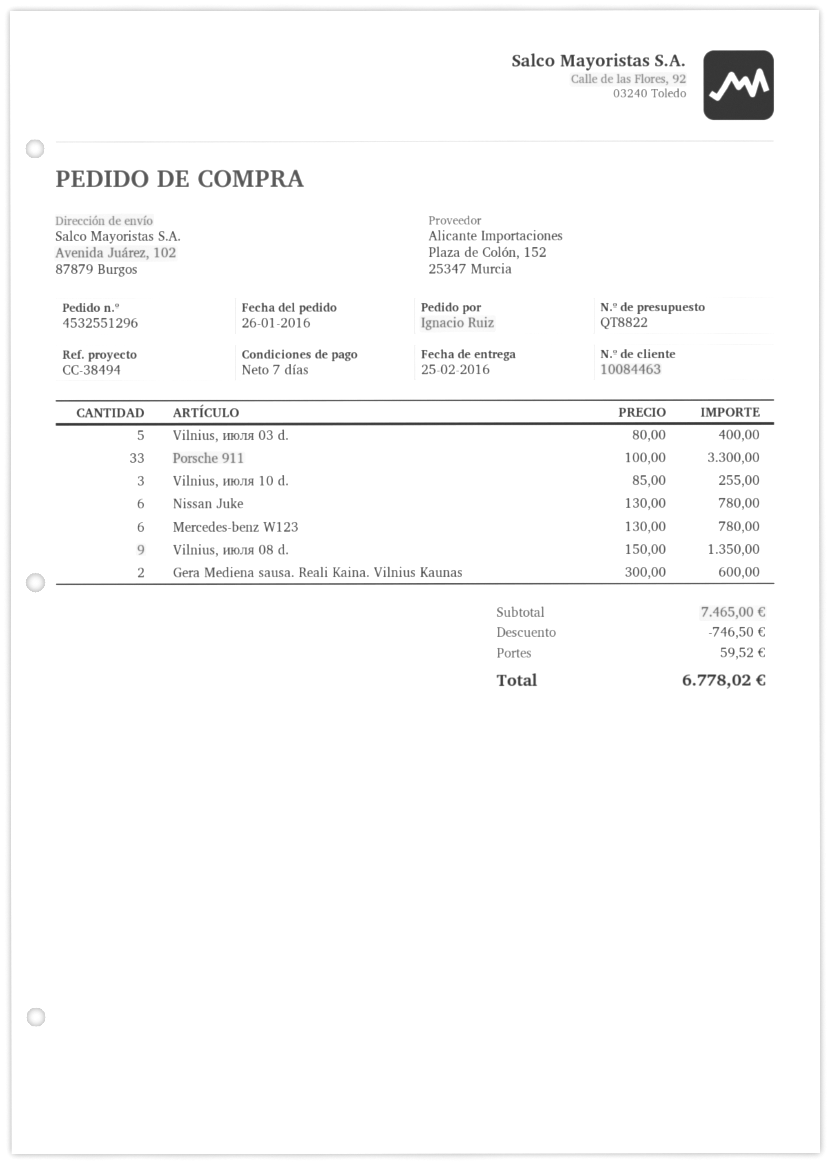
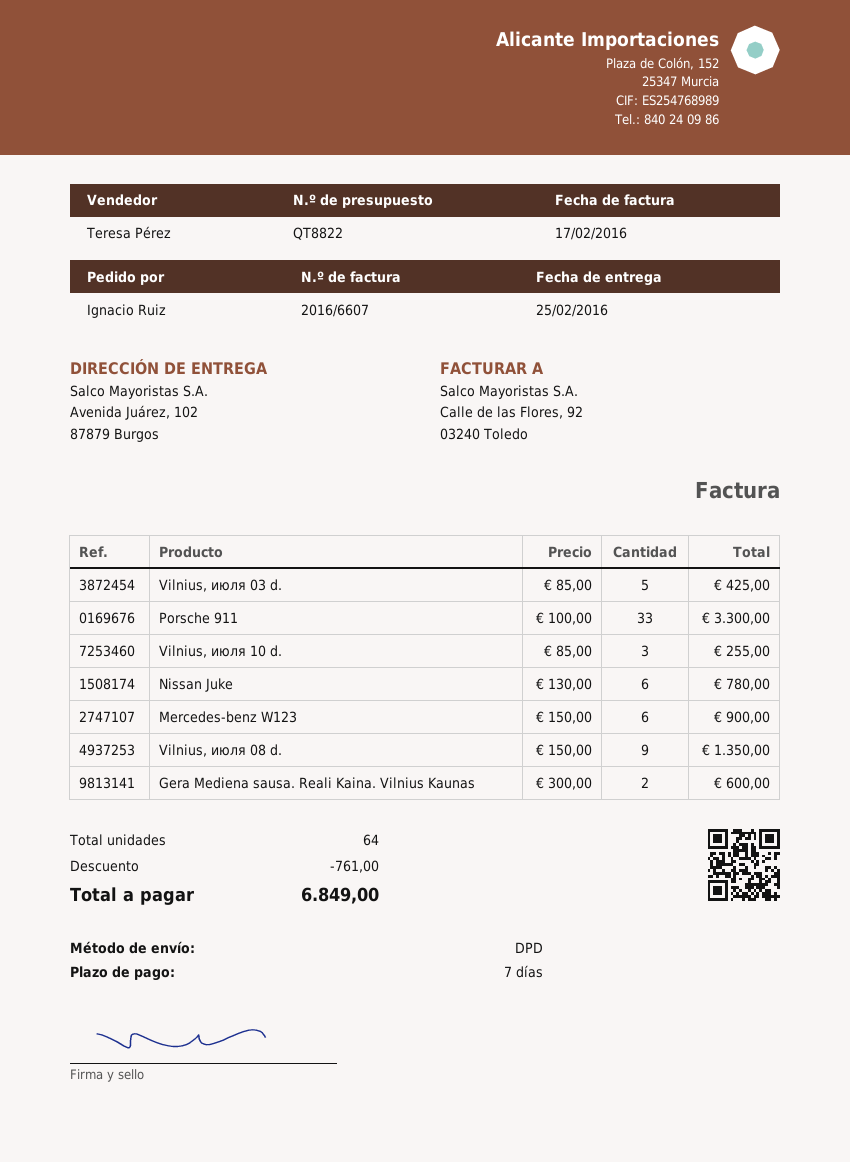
Vilnius, июля 03 d.: 5 x 80.00 = 400.00 -> 5 x 85.00 = 425.00
Mercedes-benz W123: 6 x 130.00 = 780.00 -> 6 x 150.00 = 900.00
discount: 746.50 -> 761.00
shipping: 59.52 -> none
total: 6778.02 -> 6849.00

